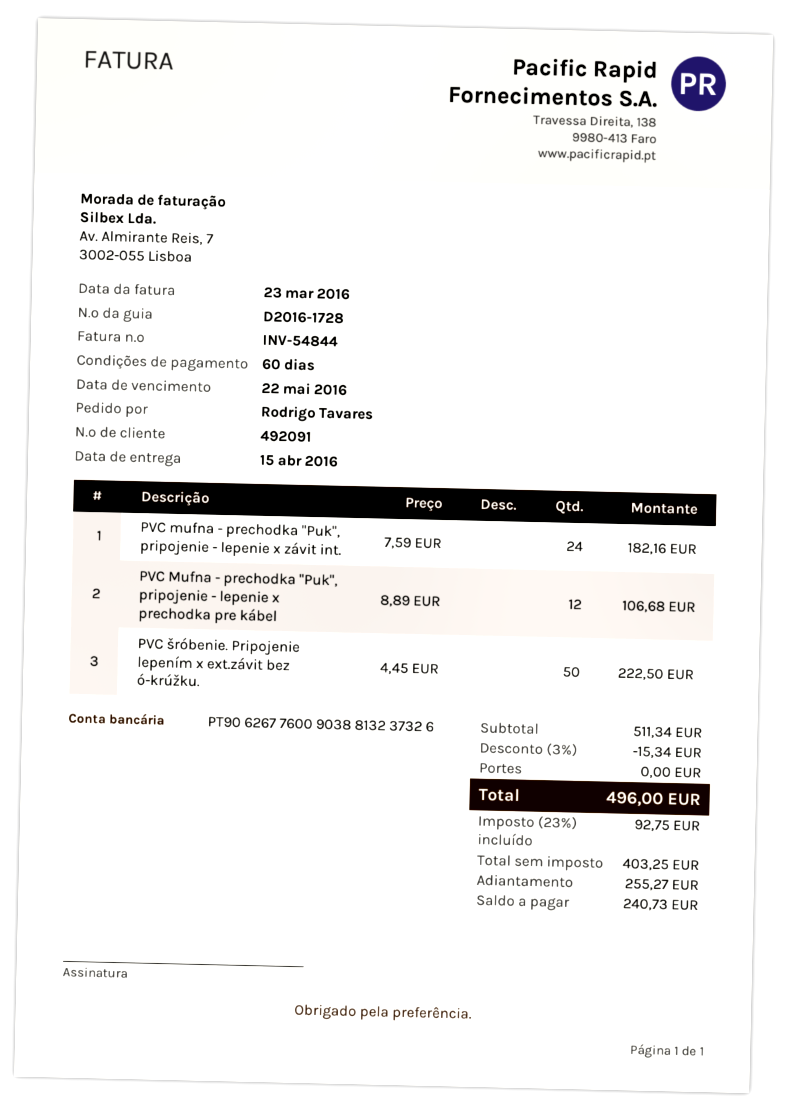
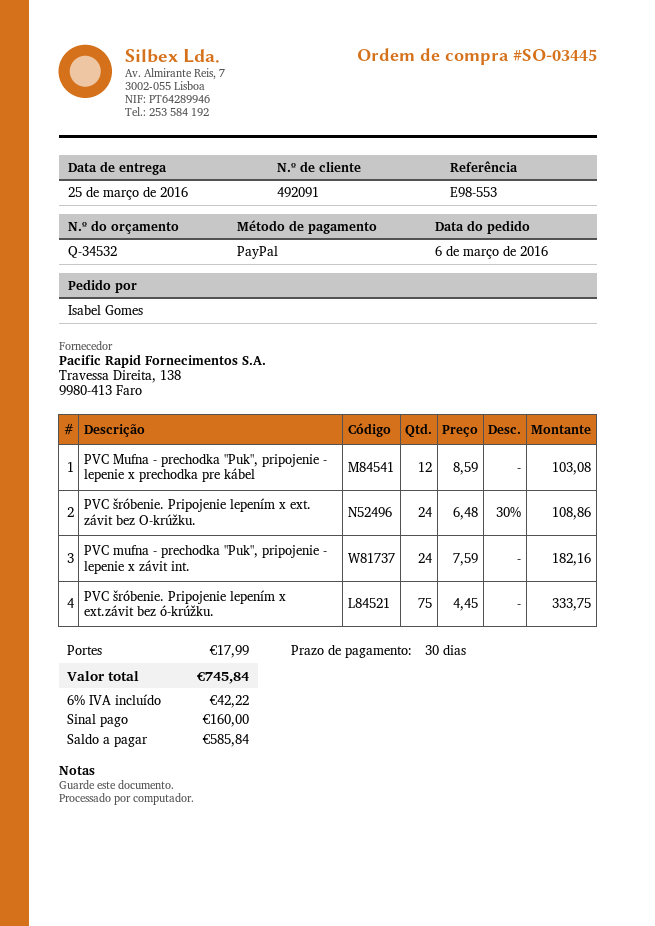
delivery date: 2016-04-15 -> 2016-03-25
payment terms: 60 days -> 30 days
ordered by: Rodrigo Tavares -> Isabel Gomes
PVC Mufna - prechodka "Puk", pripojenie - lepenie x prechodka pre kábel: 12 x 8.89 = 106.68 -> 12 x 8.59 = 103.08
PVC šróbenie. Pripojenie lepením x ext.závit bez ó-krúžku.: 50 x 4.45 = 222.50 -> 75 x 4.45 = 333.75
PVC šróbenie. Pripojenie lepením x ext. závit bez O-krúžku.: none -> 24 x 6.48 - 30% = 108.86
discount: 3% = 15.34 -> none
shipping: 0.00 -> 17.99
tax: 23% = 92.75 -> 6% = 42.22
total: 496.00 -> 745.84
deposit: 255.27 -> 160.00
balance: 240.73 -> 585.84

